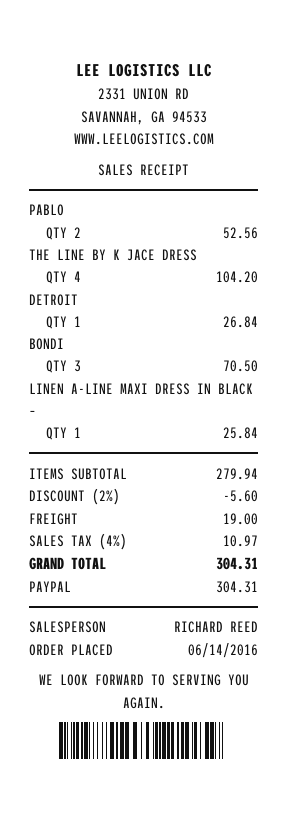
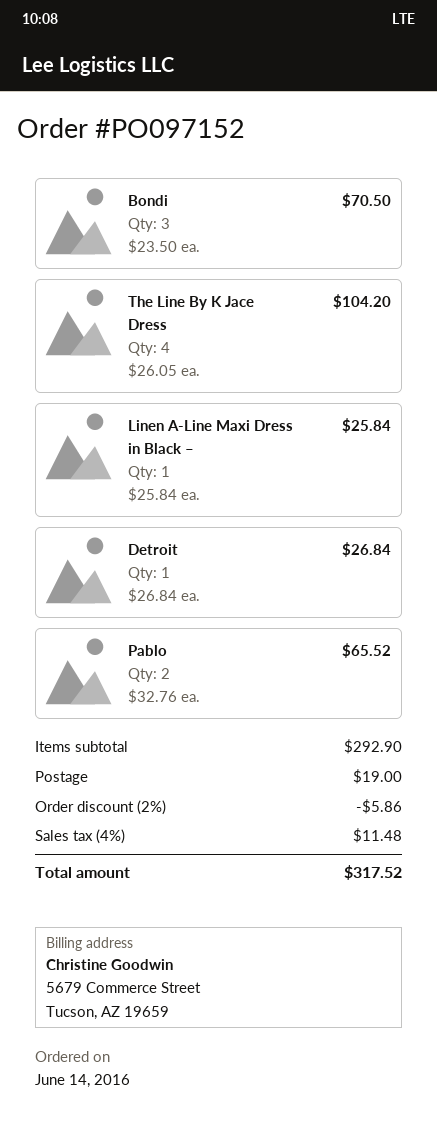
PABLO: 2 for 52.56 -> 2 for 65.52
subtotal: 279.94 -> 292.90
discount: 2% = 5.60 -> 2% = 5.86
tax: 4% = 10.97 -> 4% = 11.48
total: 304.31 -> 317.52

